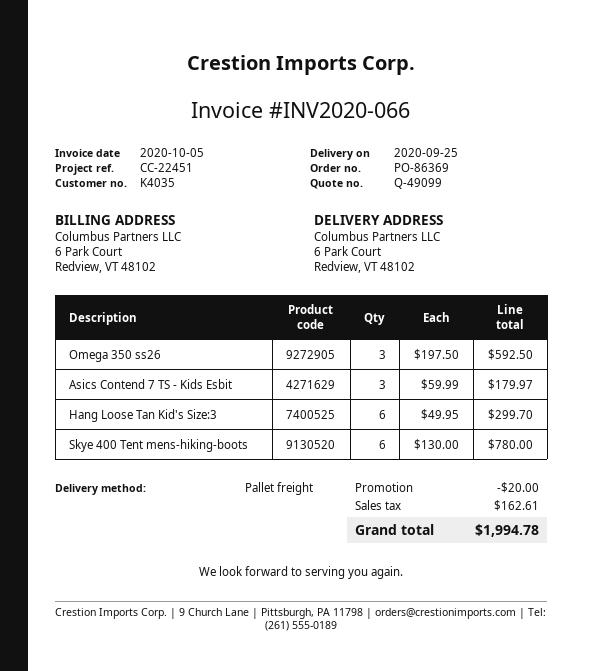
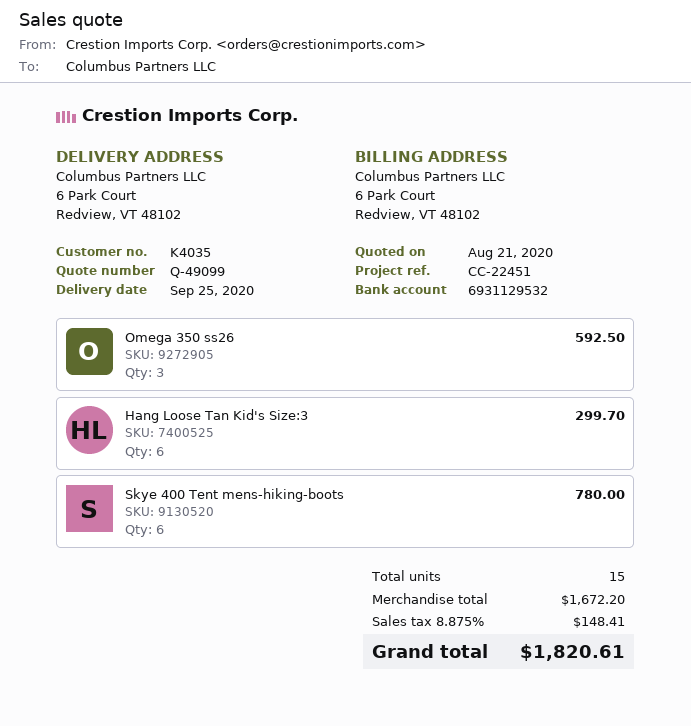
Asics Contend 7 TS - Kids Esbit: 3 for 179.97 -> none
discount: 20.00 -> none
tax: 162.61 -> 148.41
total: 1994.78 -> 1820.61

